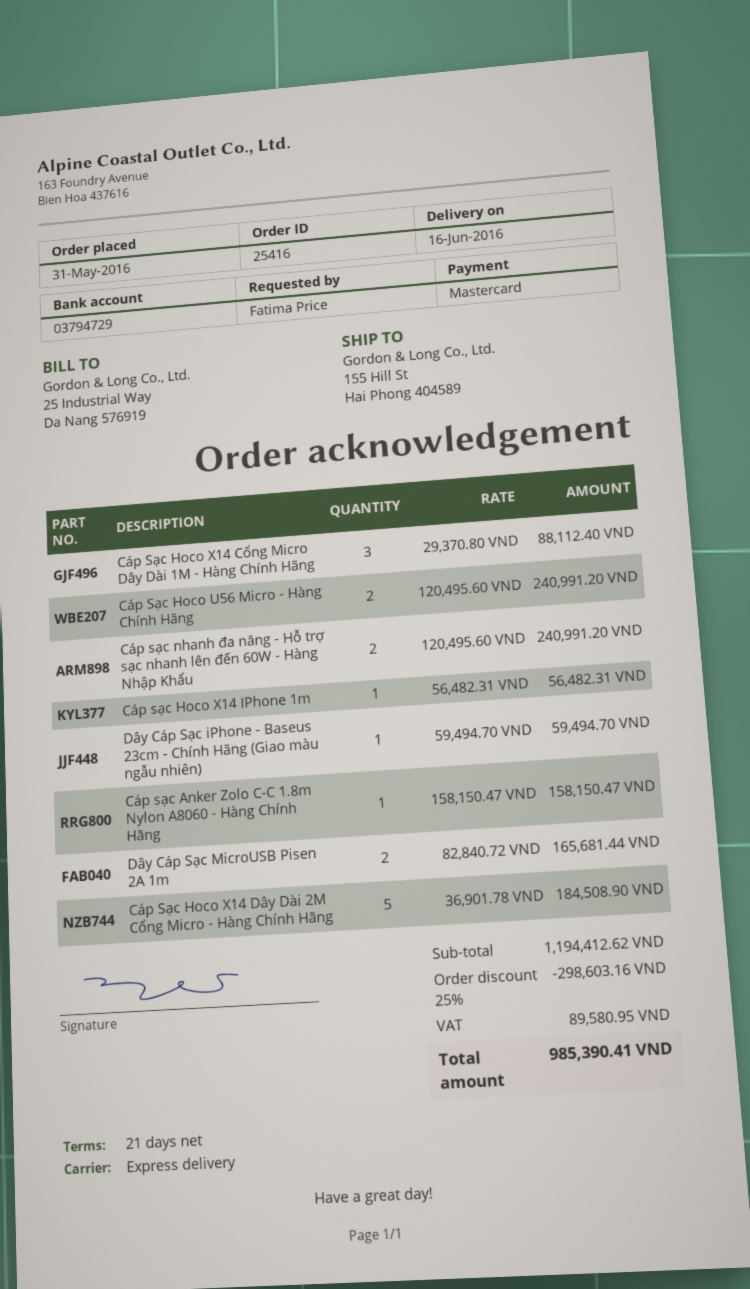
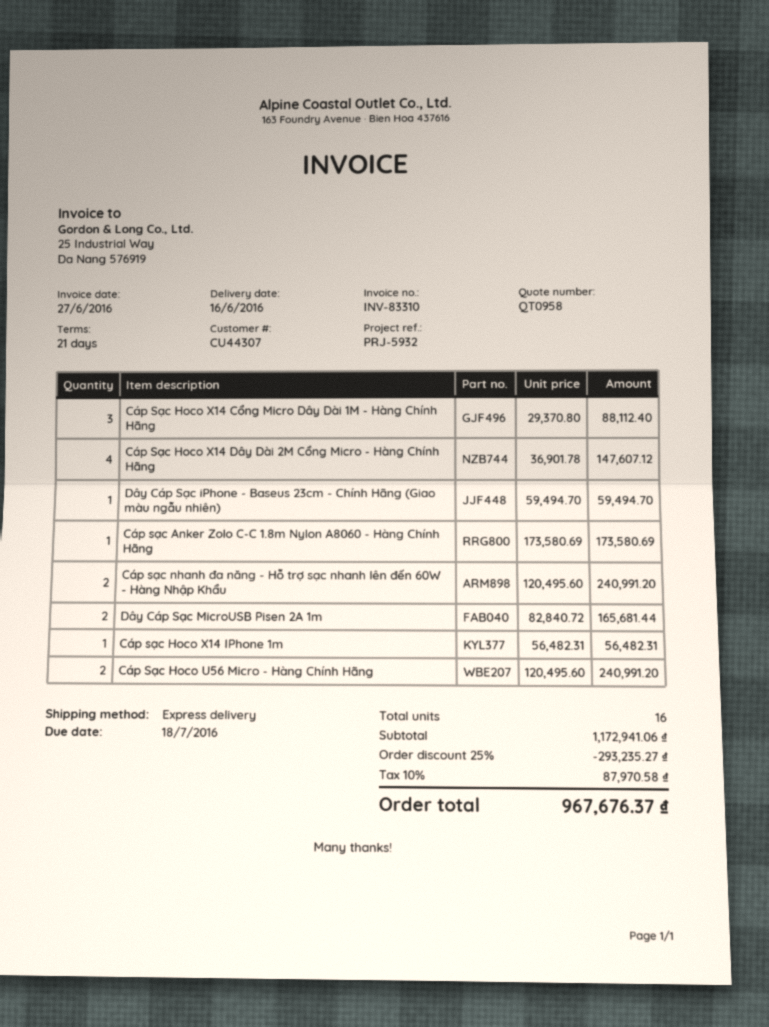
Cáp sạc Anker Zolo C-C 1.8m Nylon A8060 - Hàng Chính Hãng: 1 x 158150.47 = 158150.47 -> 1 x 173580.69 = 173580.69
Cáp Sạc Hoco X14 Dây Dài 2M Cổng Micro - Hàng Chính Hãng: 5 x 36901.78 = 184508.90 -> 4 x 36901.78 = 147607.12
subtotal: 1194412.62 -> 1172941.06
discount: 25% = 298603.16 -> 25% = 293235.27
tax: 89580.95 -> 87970.58
total: 985390.41 -> 967676.37

